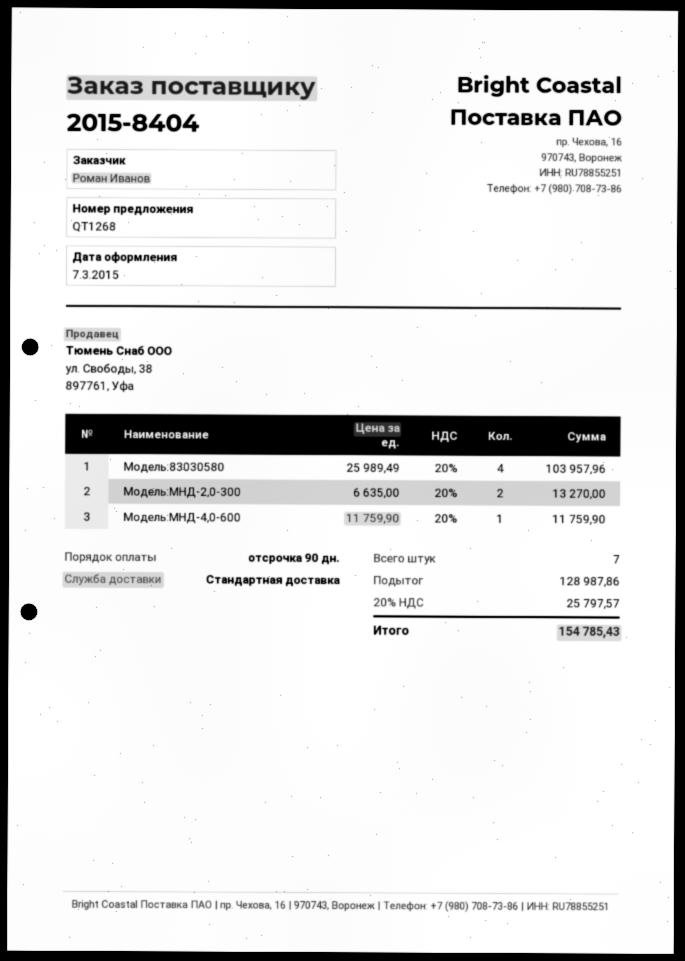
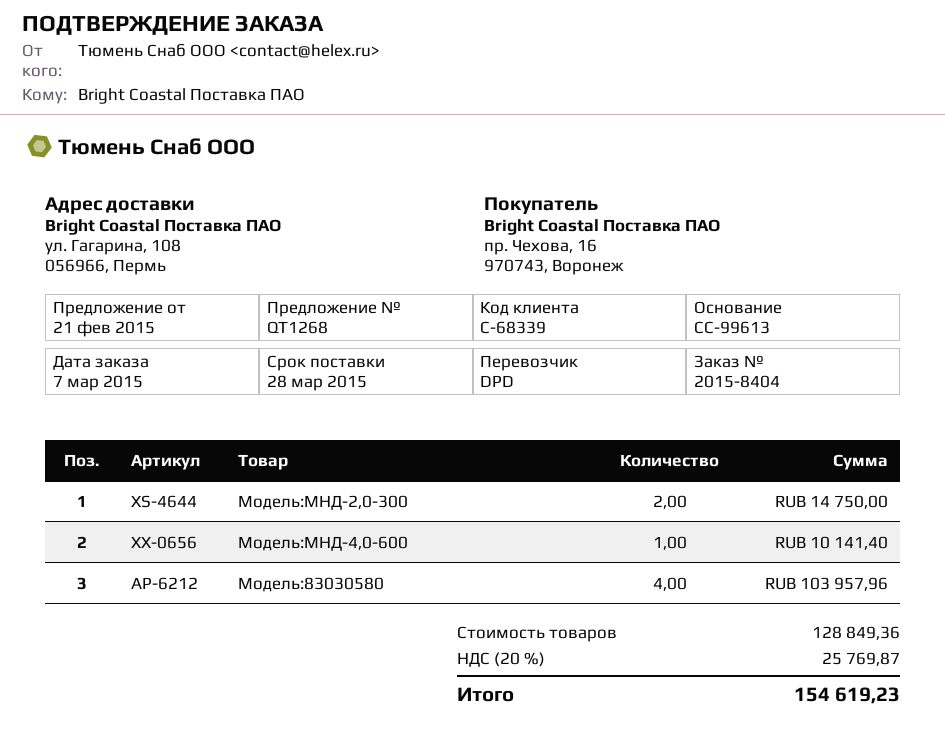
shipping method: standard -> DPD
Модель:МНД-2,0-300: 2 for 13270.00 -> 2 for 14750.00
Модель:МНД-4,0-600: 1 for 11759.90 -> 1 for 10141.40
subtotal: 128987.86 -> 128849.36
tax: 20% = 25797.57 -> 20% = 25769.87
total: 154785.43 -> 154619.23

